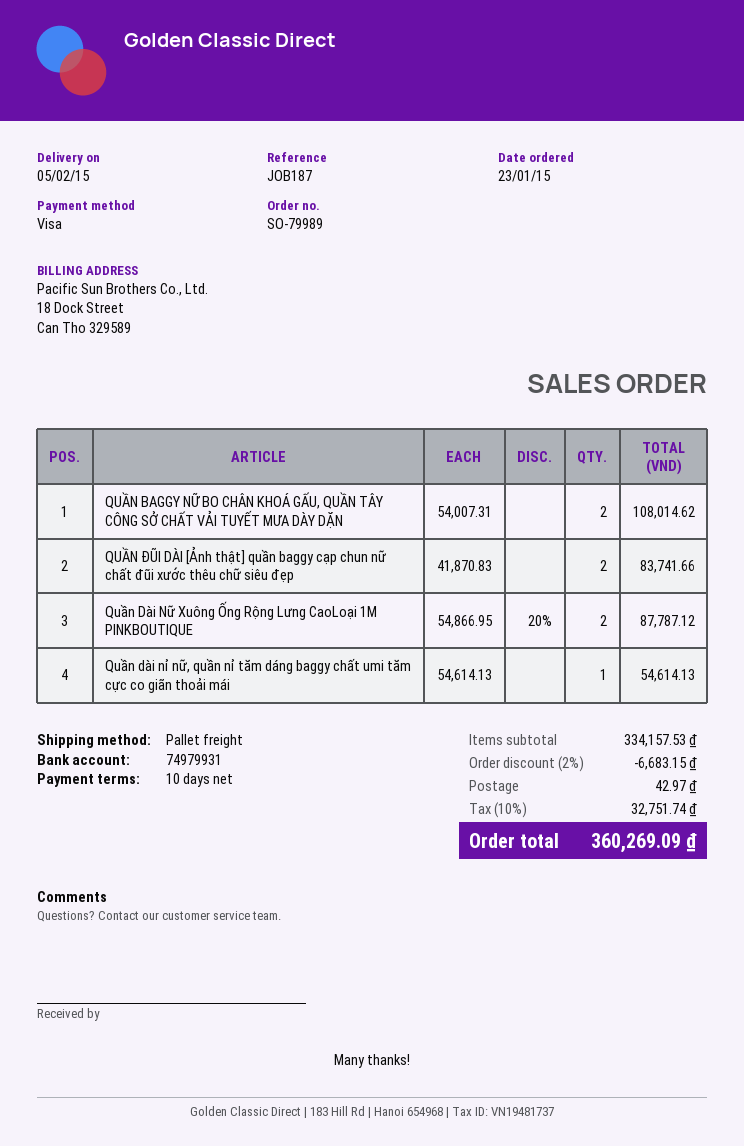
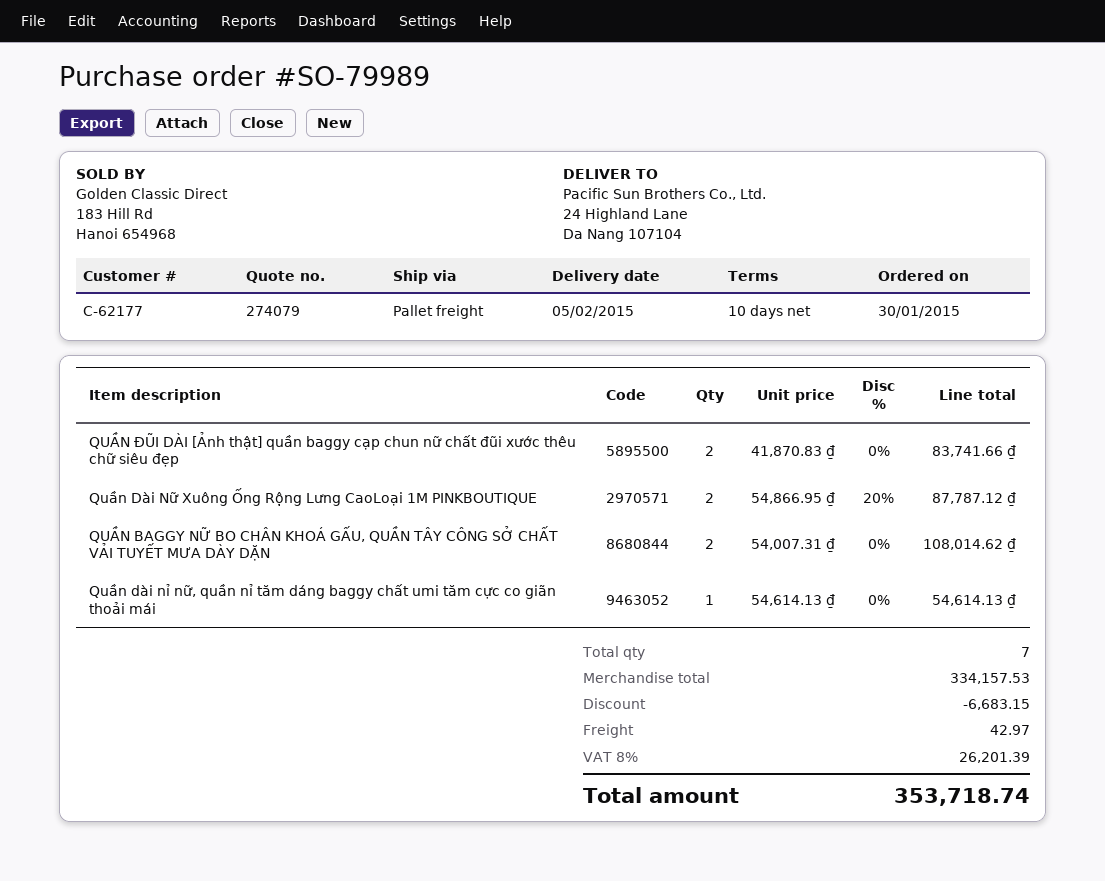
order date: 2015-01-23 -> 2015-01-30
tax: 10% = 32751.74 -> 8% = 26201.39
total: 360269.09 -> 353718.74

